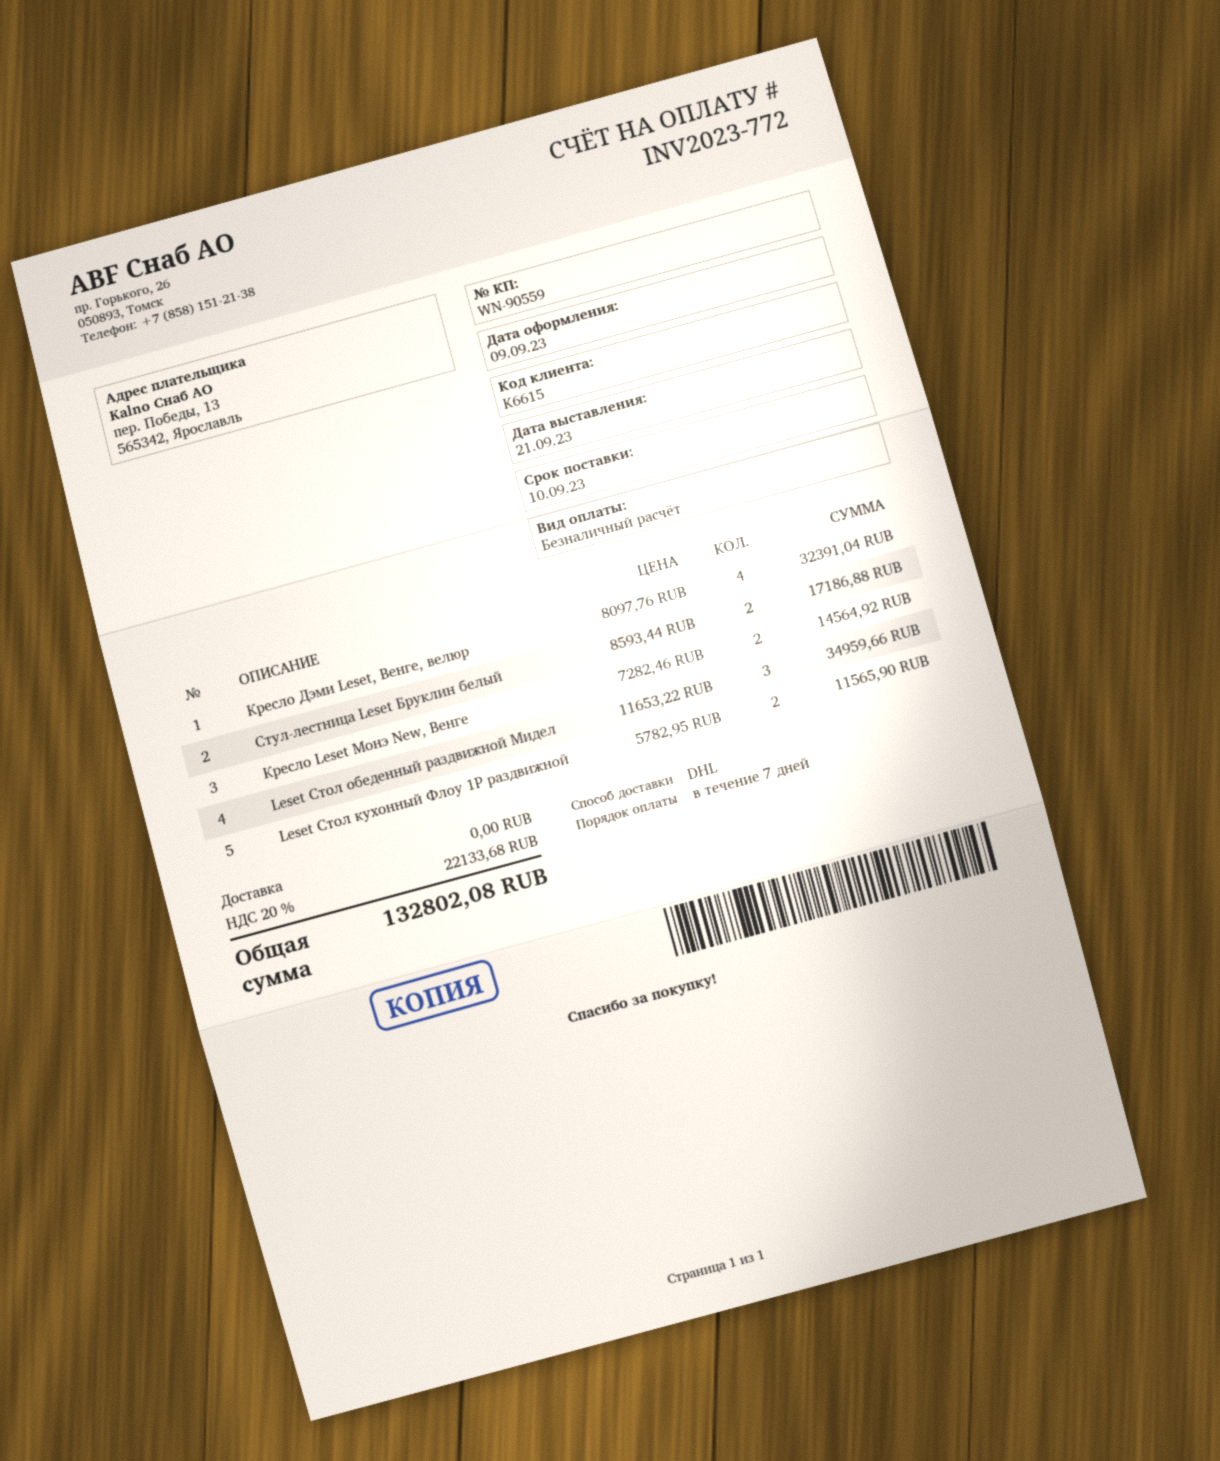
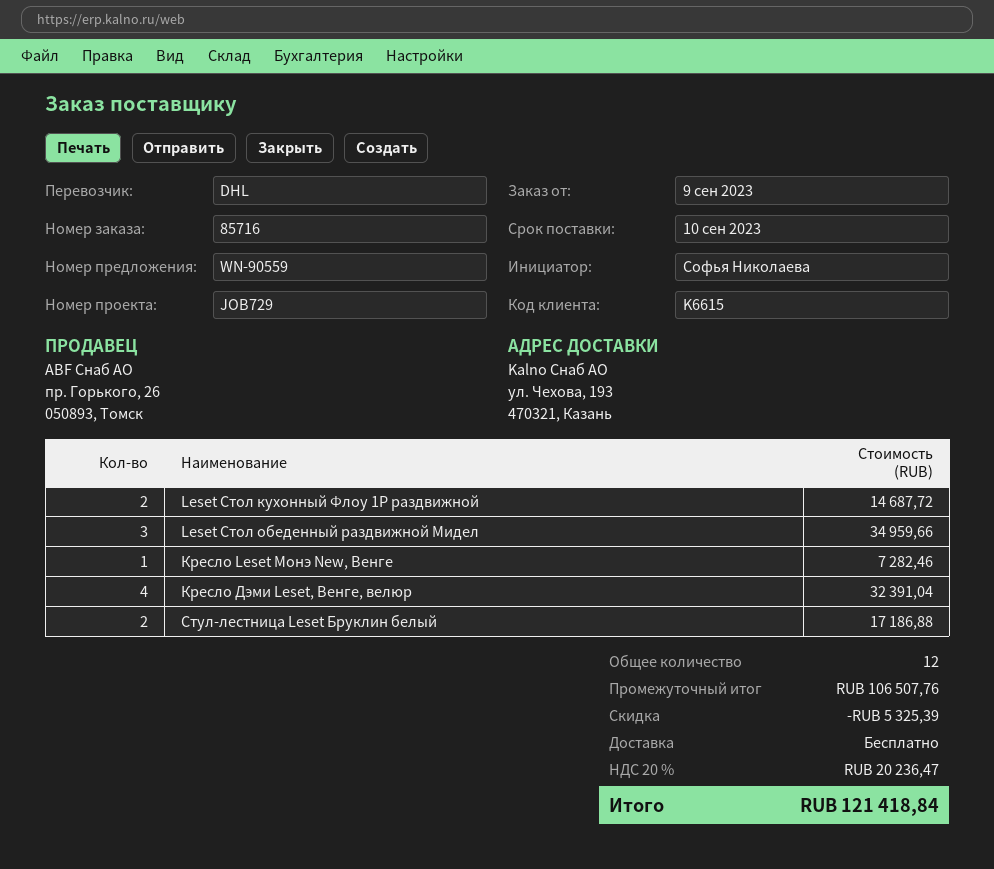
Кресло Leset Монэ New, Венге: 2 for 14564.92 -> 1 for 7282.46
Leset Стол кухонный Флоу 1Р раздвижной: 2 for 11565.90 -> 2 for 14687.72
discount: none -> 5325.39
tax: 20% = 22133.68 -> 20% = 20236.47
total: 132802.08 -> 121418.84

